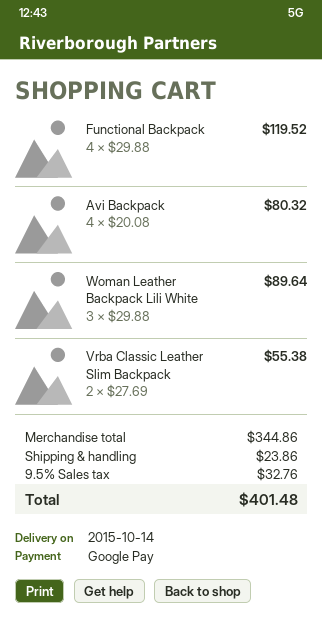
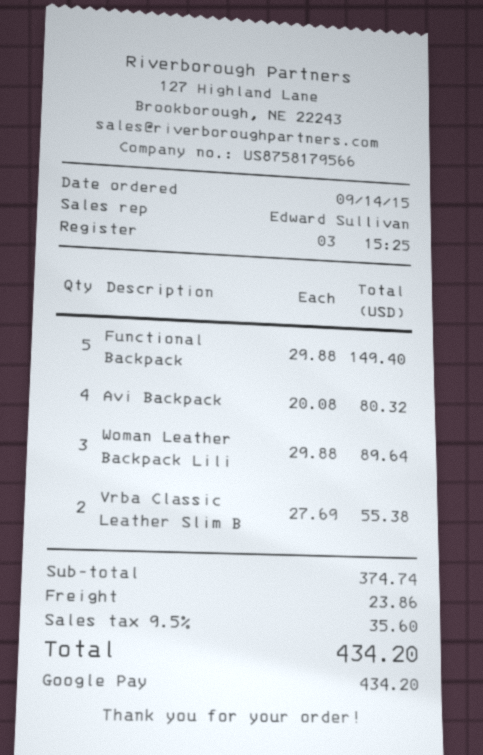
Functional Backpack: 4 x 29.88 = 119.52 -> 5 x 29.88 = 149.40
subtotal: 344.86 -> 374.74
tax: 9.5% = 32.76 -> 9.5% = 35.60
total: 401.48 -> 434.20

